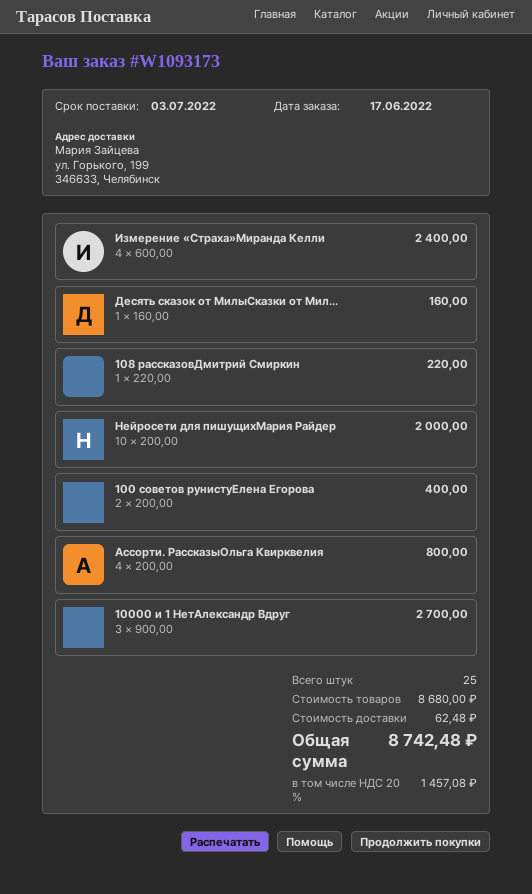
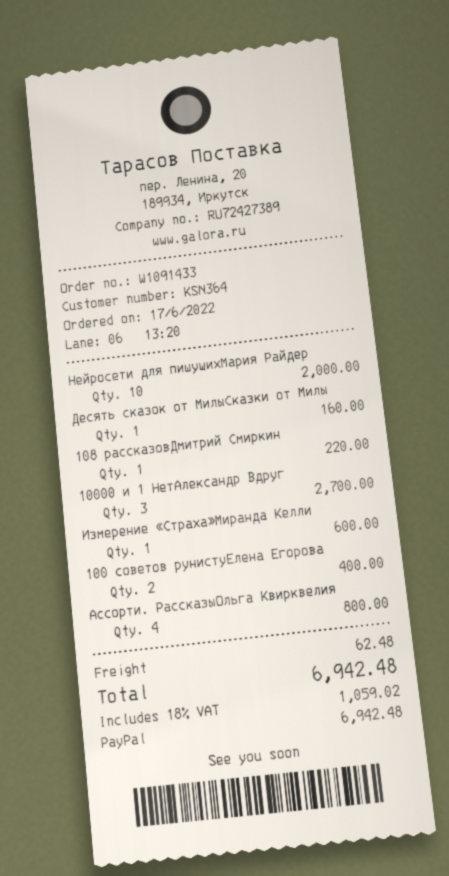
order number: W1093173 -> W1091433
Измерение «Страха»Миранда Келли: 4 for 2400.00 -> 1 for 600.00
tax: 20% = 1457.08 -> 18% = 1059.02
total: 8742.48 -> 6942.48

